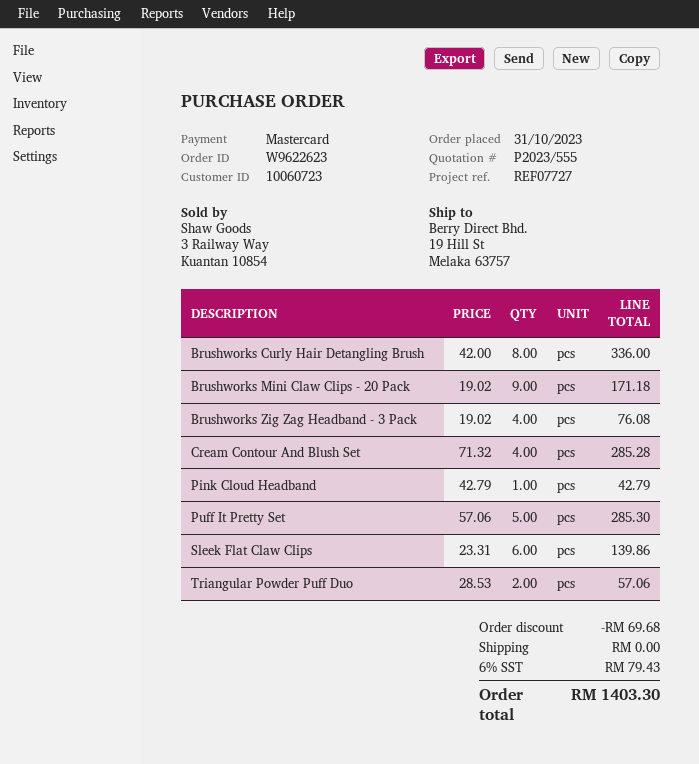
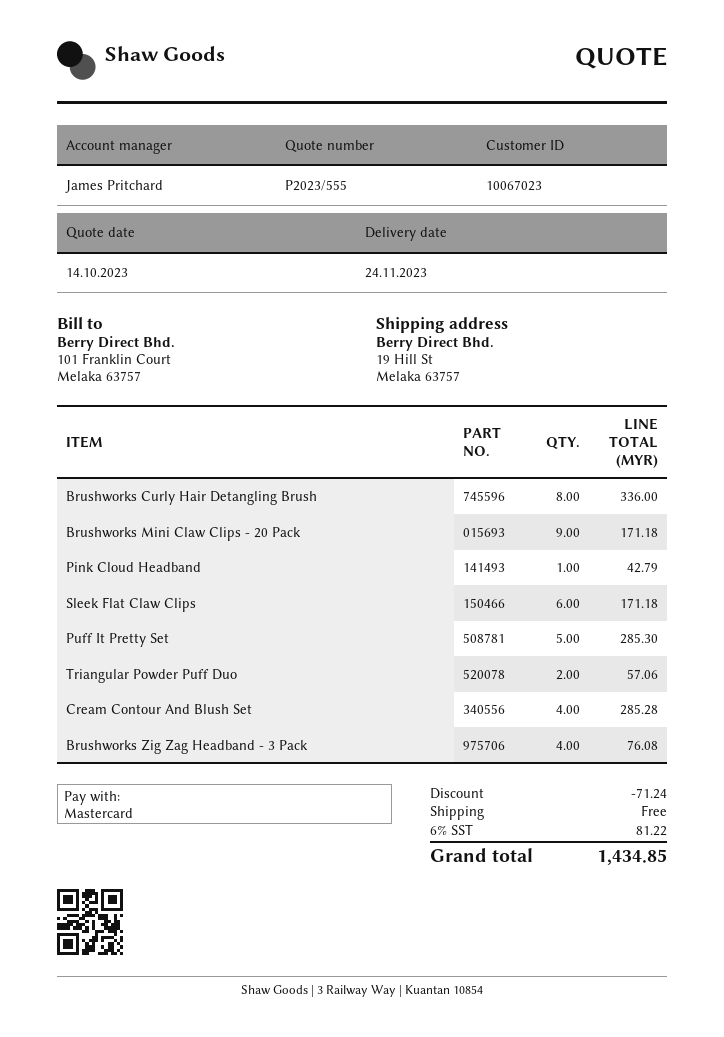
customer number: 10060723 -> 10067023
Sleek Flat Claw Clips: 6 for 139.86 -> 6 for 171.18
discount: 69.68 -> 71.24
tax: 6% = 79.43 -> 6% = 81.22
total: 1403.30 -> 1434.85

